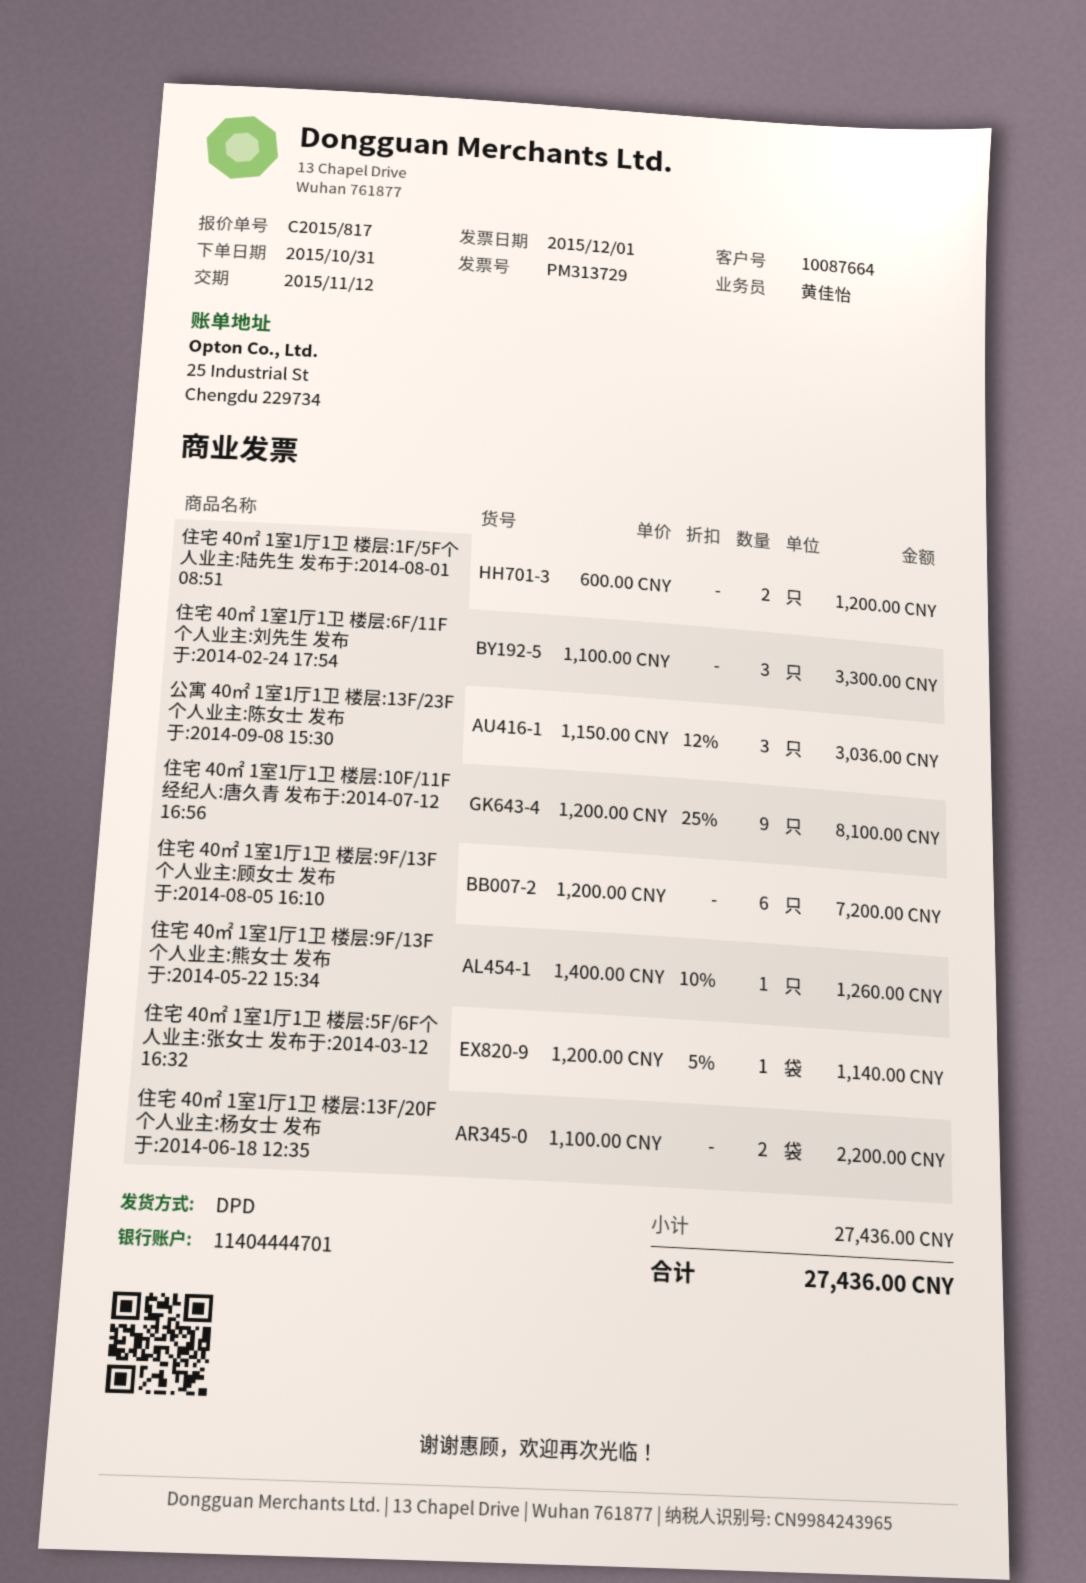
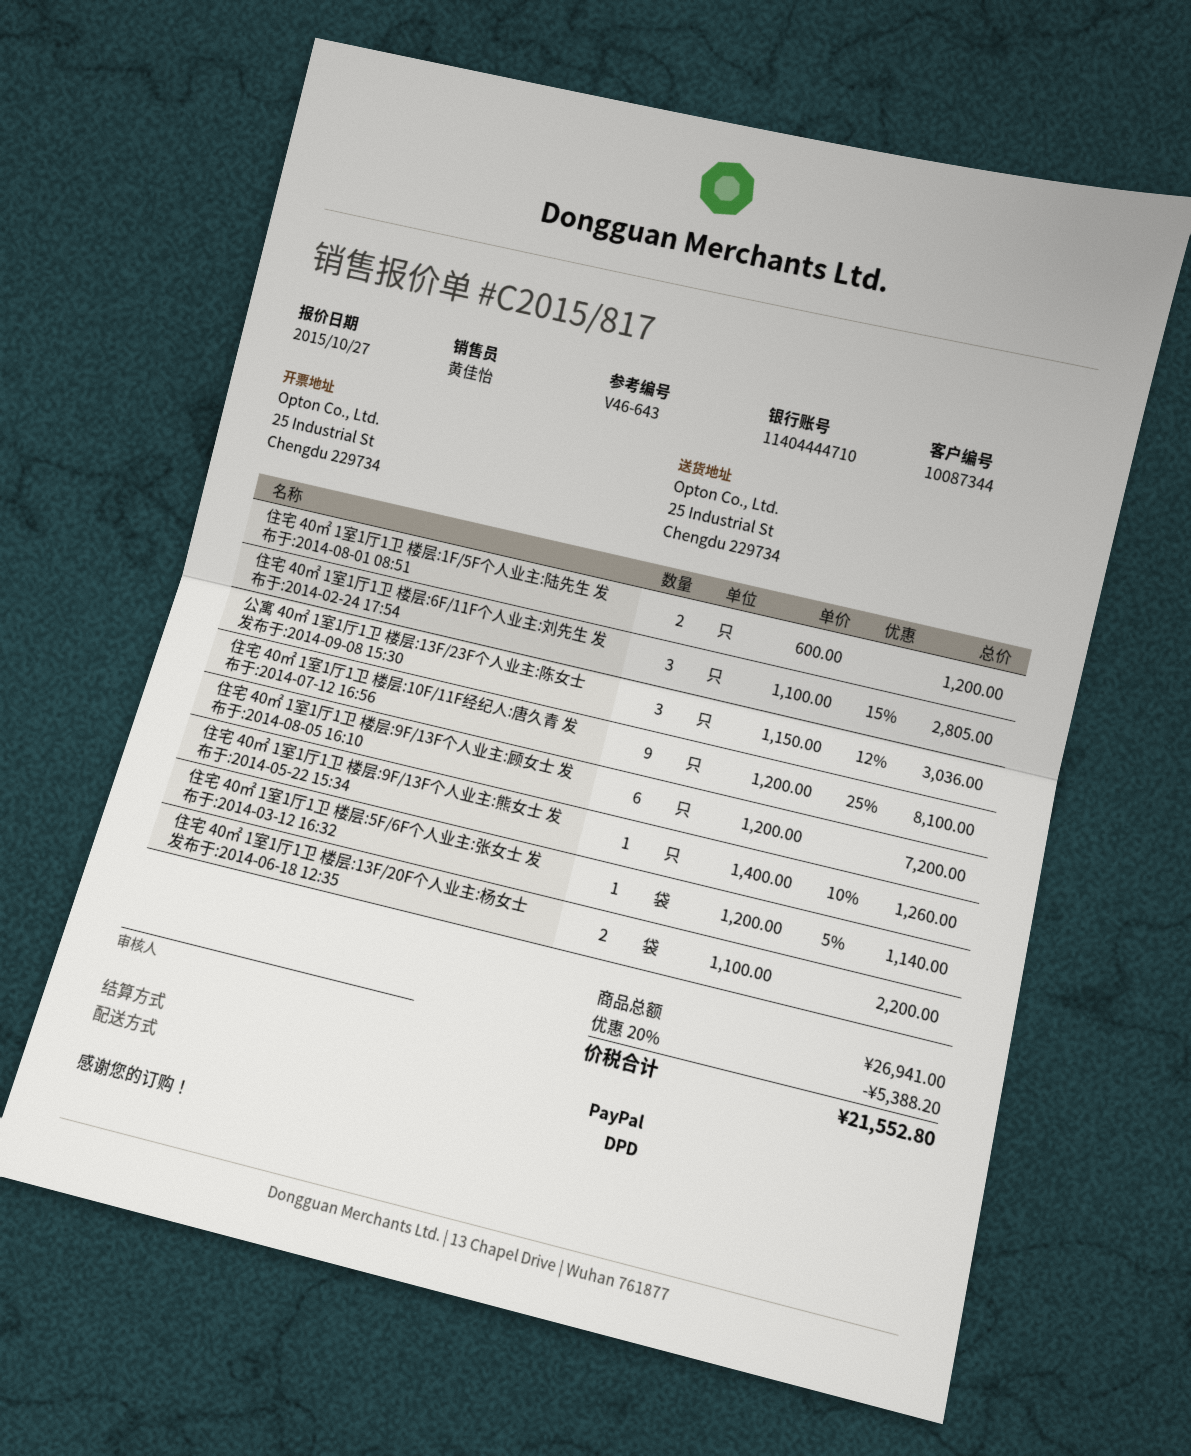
customer number: 10087664 -> 10087344
bank account: 11404444701 -> 11404444710
住宅 40㎡ 1室1厅1卫 楼层:6F/11F个人业主:刘先生 发布于:2014-02-24 17:54: 3 x 1100.00 = 3300.00 -> 3 x 1100.00 - 15% = 2805.00
subtotal: 27436.00 -> 26941.00
discount: none -> 20% = 5388.20
total: 27436.00 -> 21552.80

